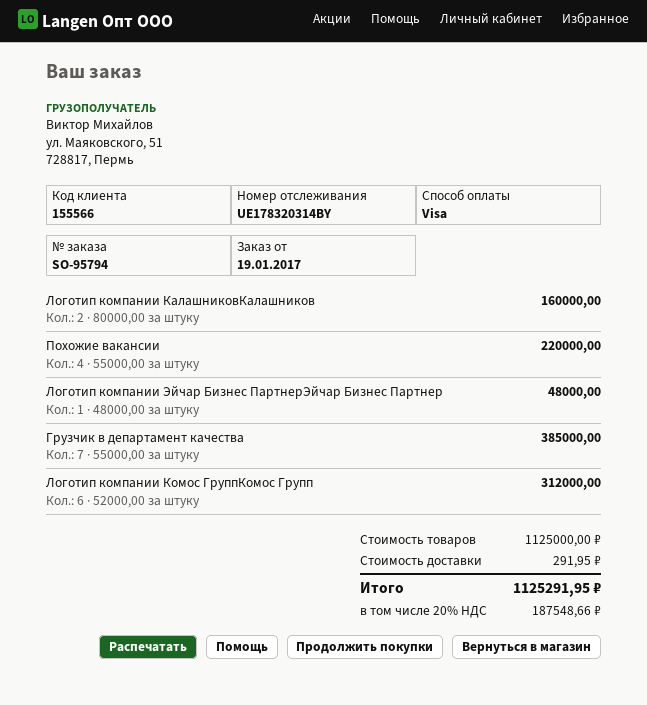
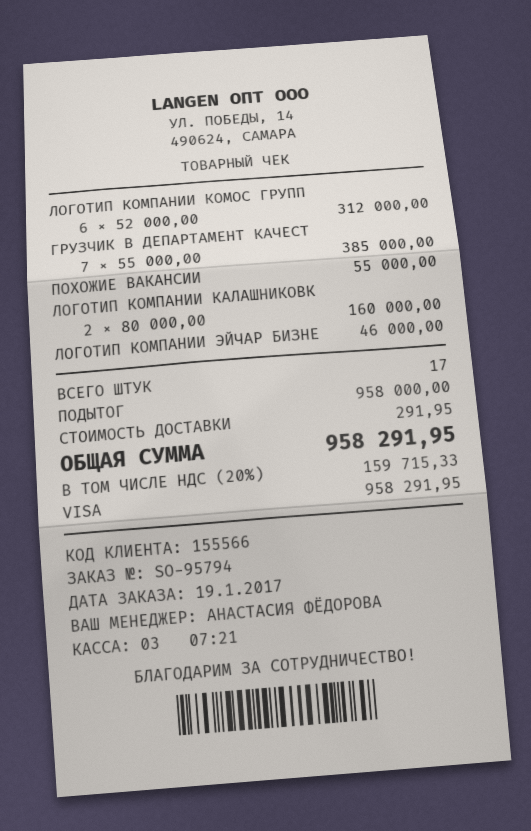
Похожие вакансии: 4 x 55000.00 = 220000.00 -> 1 x 55000.00 = 55000.00
Логотип компании Эйчар Бизнес ПартнерЭйчар Бизнес Партнер: 1 x 48000.00 = 48000.00 -> 1 x 46000.00 = 46000.00
subtotal: 1125000.00 -> 958000.00
tax: 20% = 187548.66 -> 20% = 159715.33
total: 1125291.95 -> 958291.95

